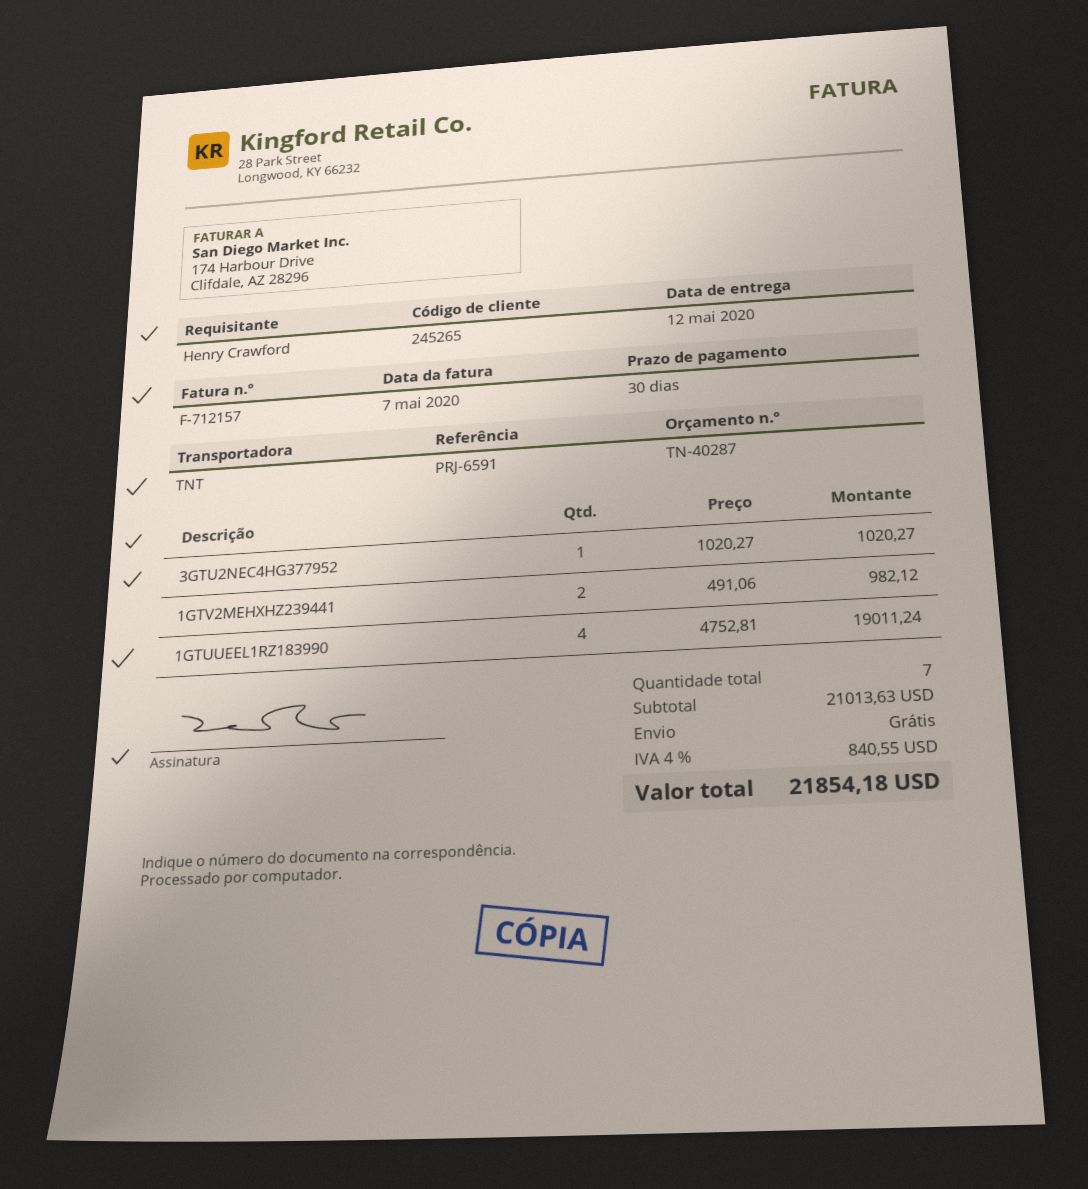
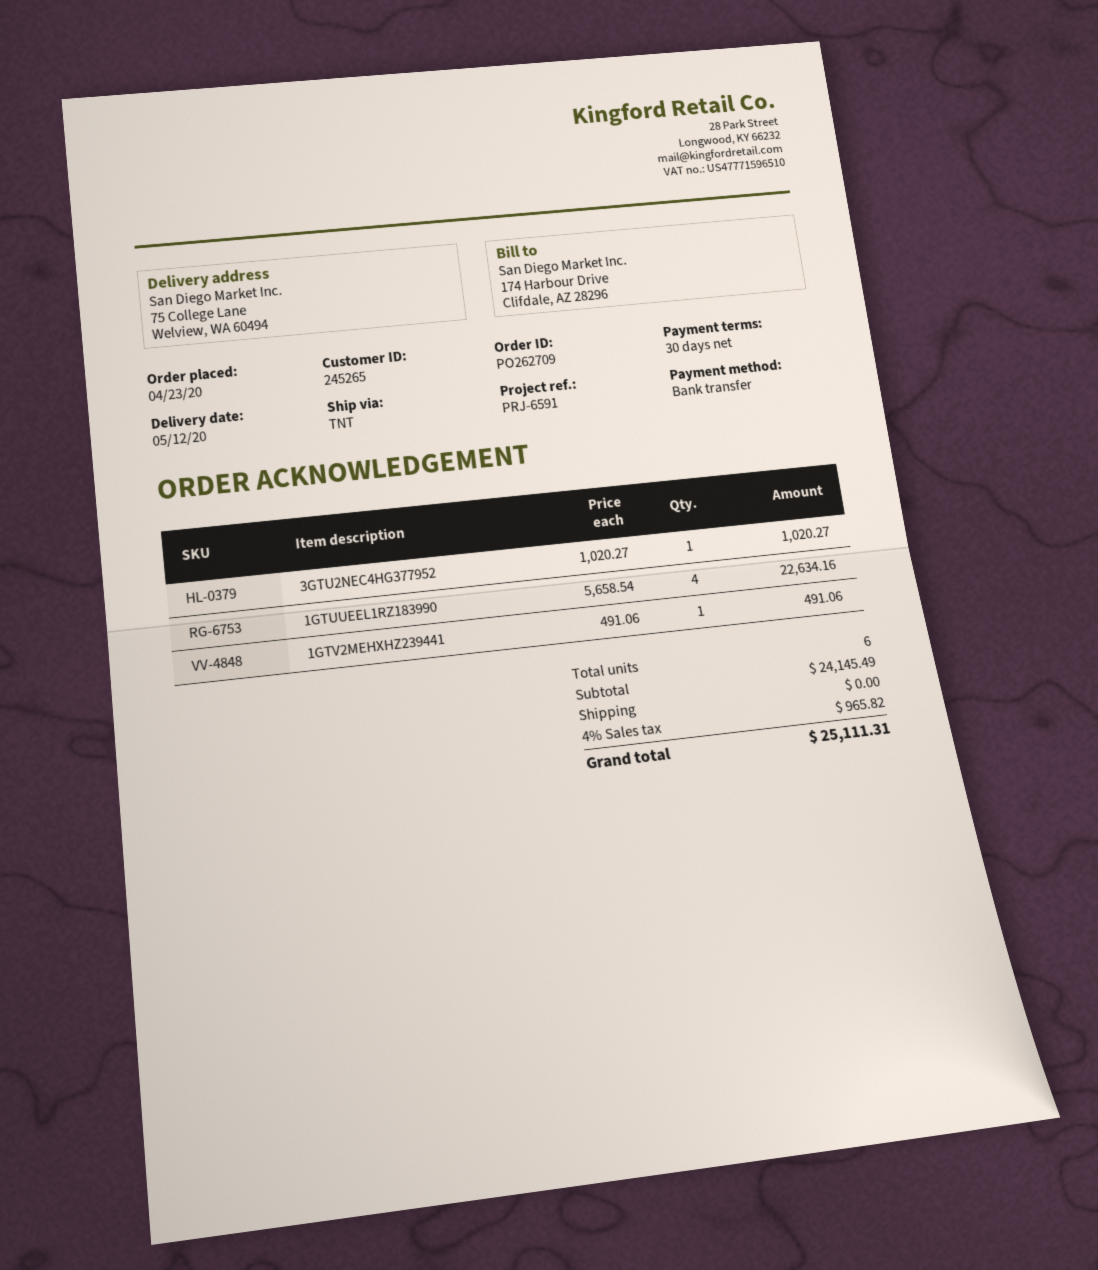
1GTV2MEHXHZ239441: 2 x 491.06 = 982.12 -> 1 x 491.06 = 491.06
1GTUUEEL1RZ183990: 4 x 4752.81 = 19011.24 -> 4 x 5658.54 = 22634.16
total quantity: 7 -> 6
subtotal: 21013.63 -> 24145.49
tax: 4% = 840.55 -> 4% = 965.82
total: 21854.18 -> 25111.31

